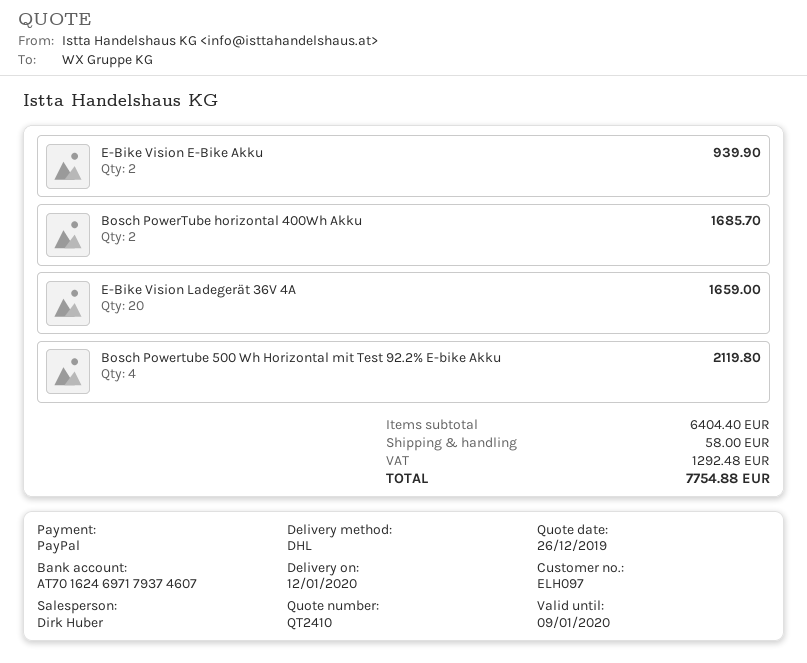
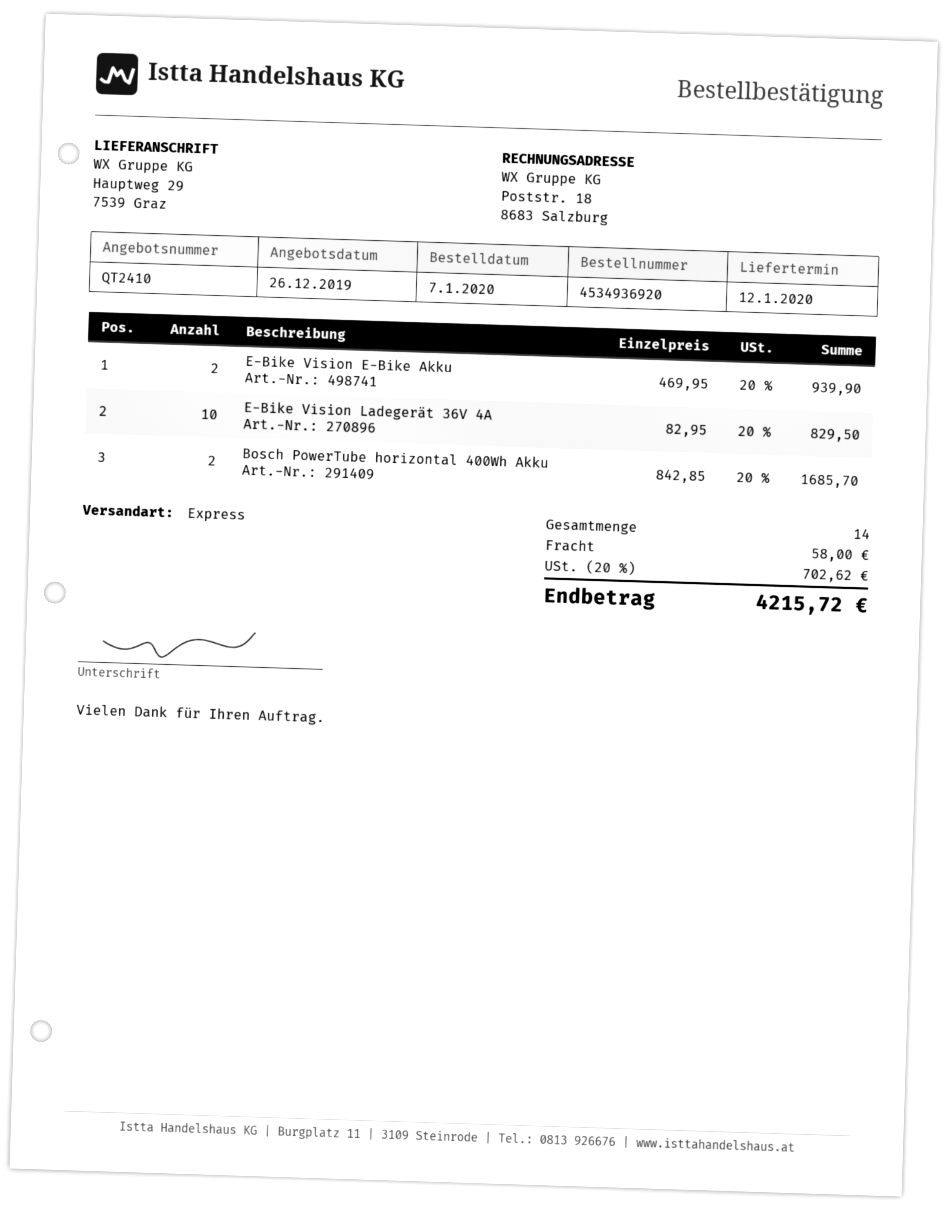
shipping method: DHL -> express
E-Bike Vision Ladegerät 36V 4A: 20 for 1659.00 -> 10 for 829.50
Bosch Powertube 500 Wh Horizontal mit Test 92.2% E-bike Akku: 4 for 2119.80 -> none
tax: 1292.48 -> 702.62
total: 7754.88 -> 4215.72

